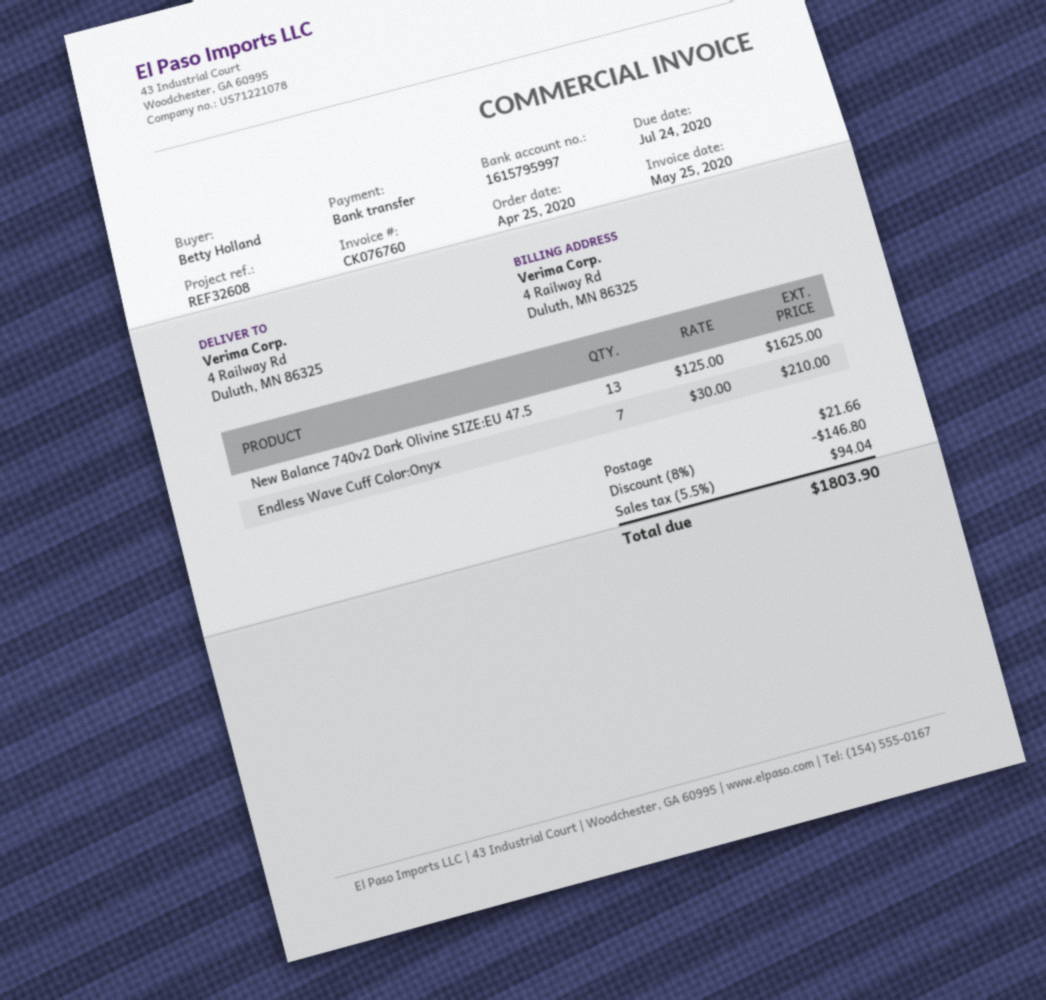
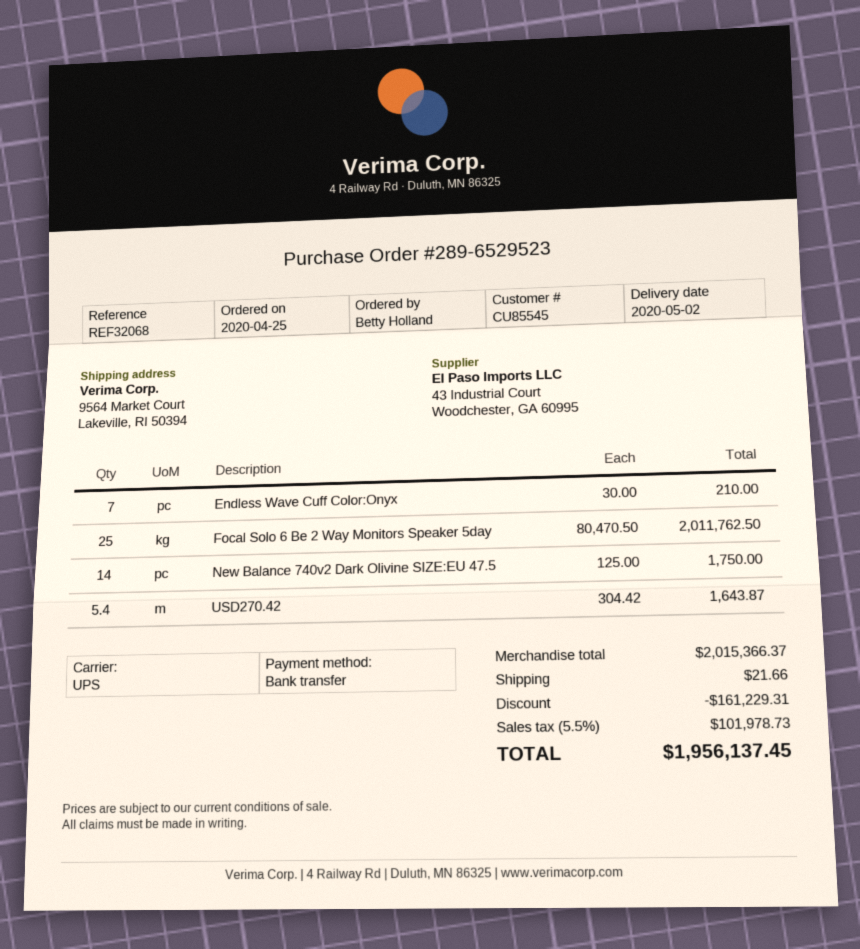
reference: REF32608 -> REF32068
ship to: 4 Railway Rd, Duluth, MN 86325 -> 9564 Market Court, Lakeville, RI 50394
New Balance 740v2 Dark Olivine SIZE:EU 47.5: 13 x 125.00 = 1625.00 -> 14 x 125.00 = 1750.00
Focal Solo 6 Be 2 Way Monitors Speaker 5day: none -> 25 x 80470.50 = 2011762.50
USD270.42: none -> 5.4 x 304.42 = 1643.87
discount: 146.80 -> 161229.31
tax: 5.5% = 94.04 -> 5.5% = 101978.73
total: 1803.90 -> 1956137.45

